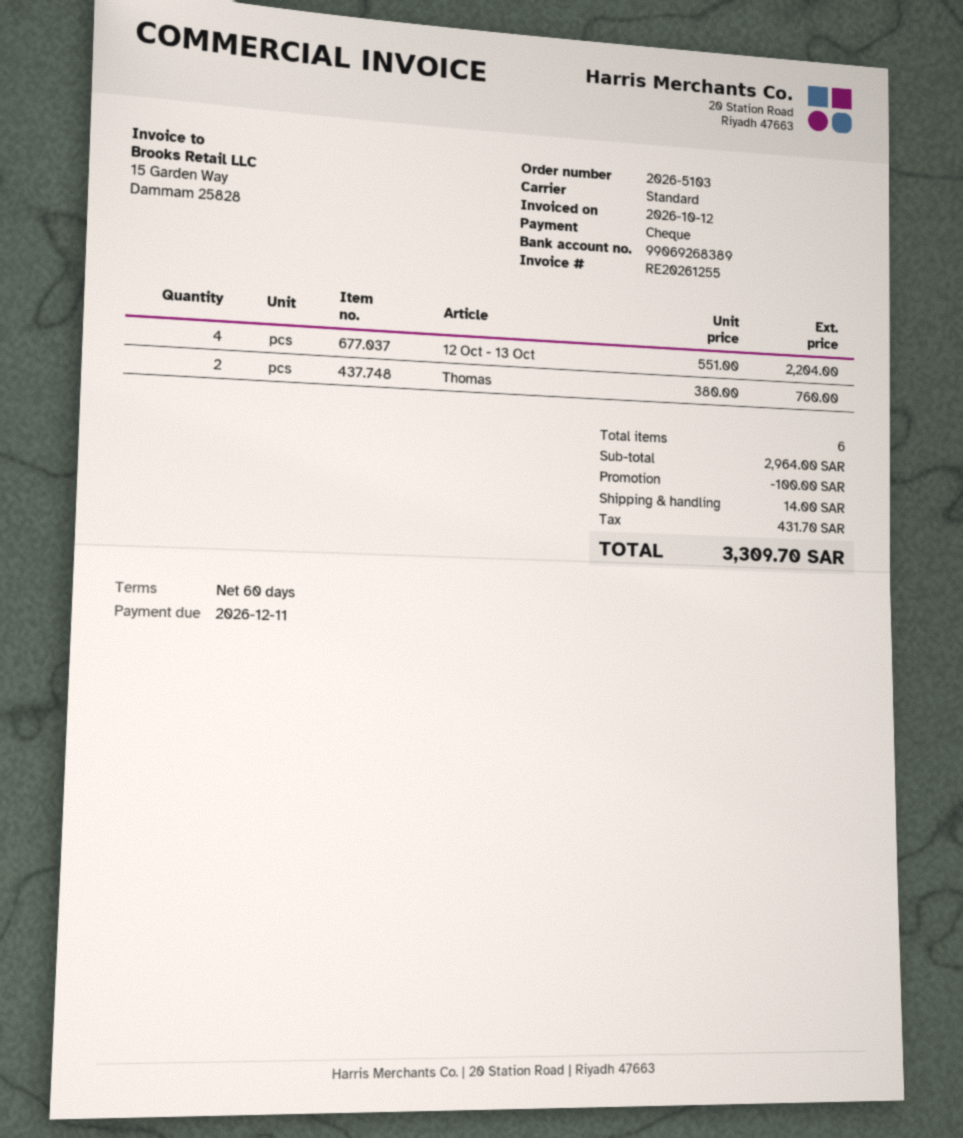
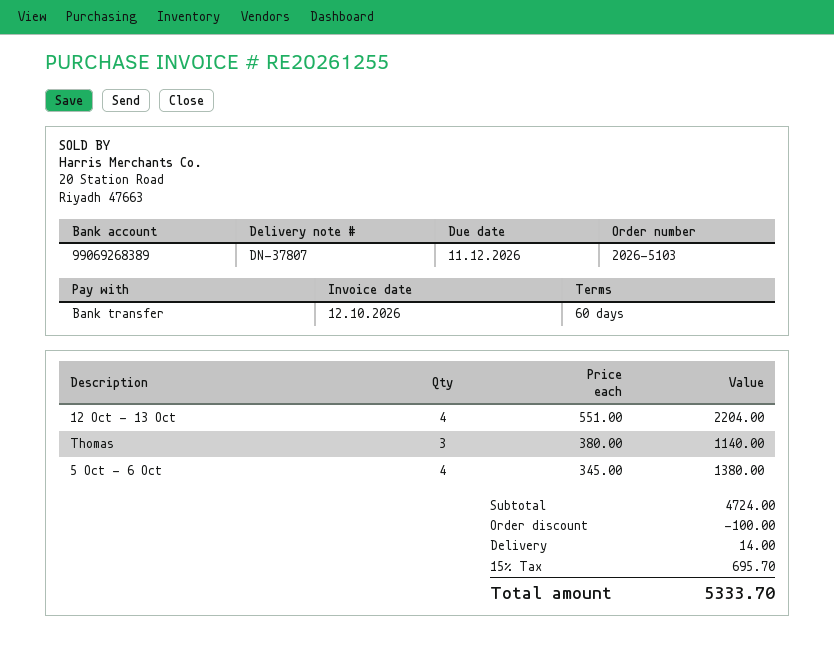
payment method: cheque -> bank transfer
Thomas: 2 x 380.00 = 760.00 -> 3 x 380.00 = 1140.00
5 Oct - 6 Oct: none -> 4 x 345.00 = 1380.00
subtotal: 2964.00 -> 4724.00
tax: 431.70 -> 695.70
total: 3309.70 -> 5333.70

